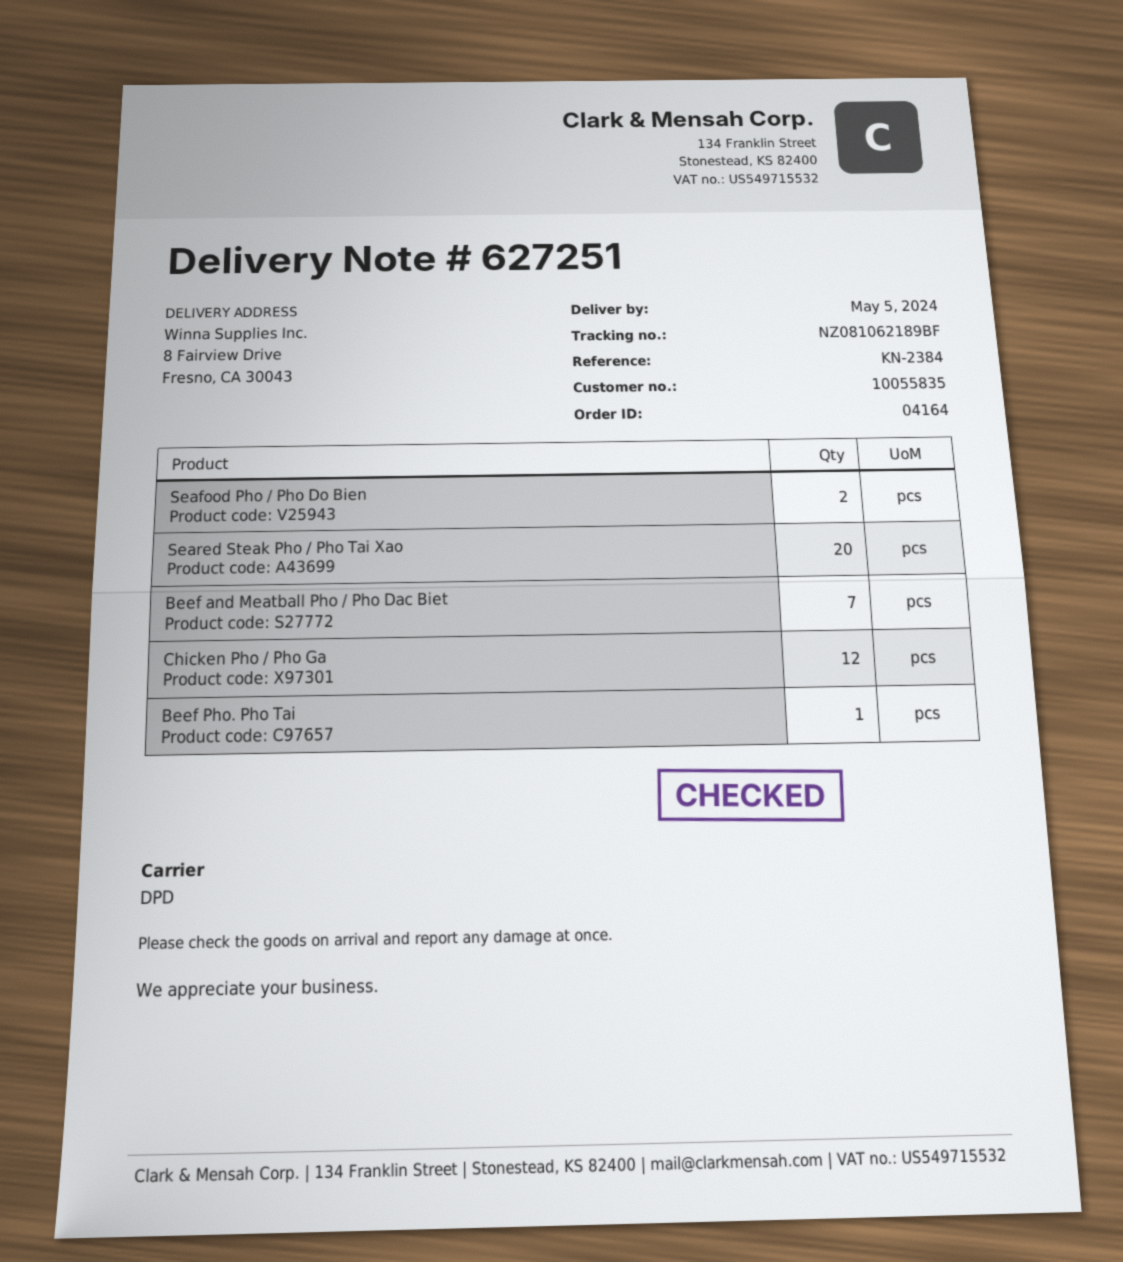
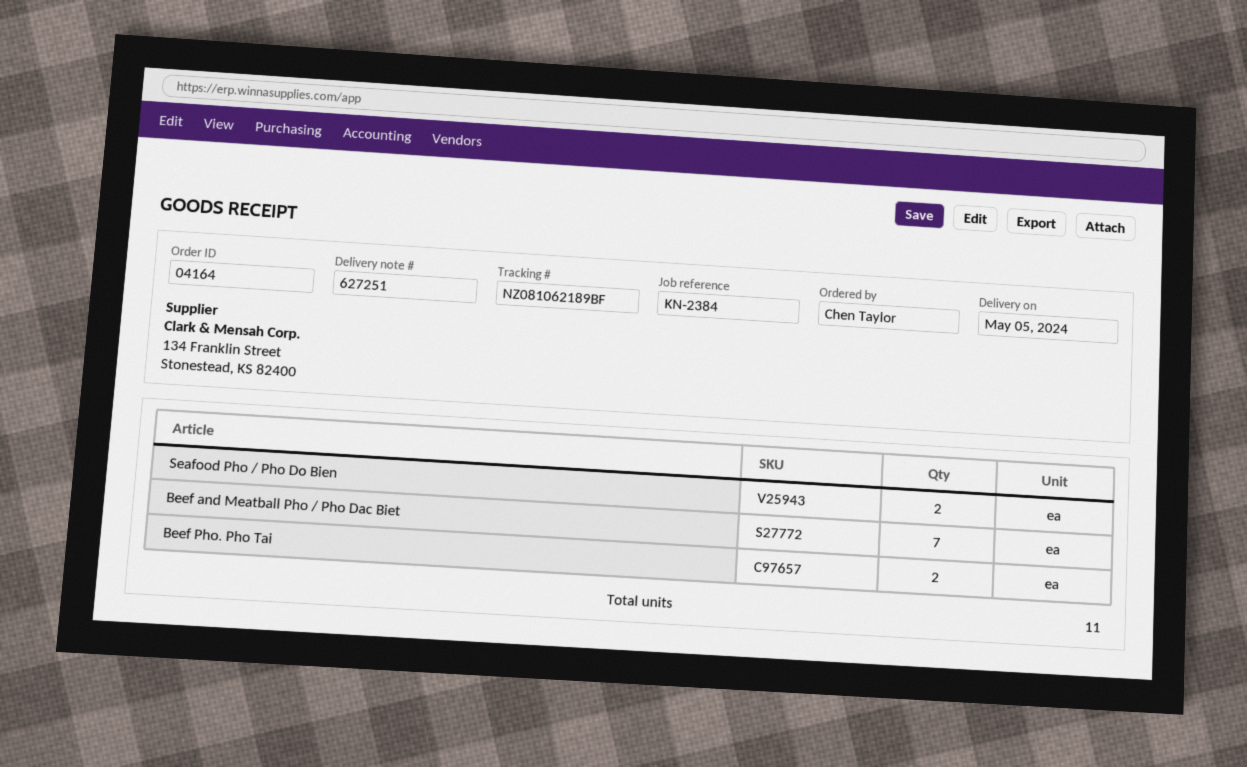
Seared Steak Pho / Pho Tai Xao: 20 -> none
Chicken Pho / Pho Ga: 12 -> none
Beef Pho. Pho Tai: 1 -> 2

